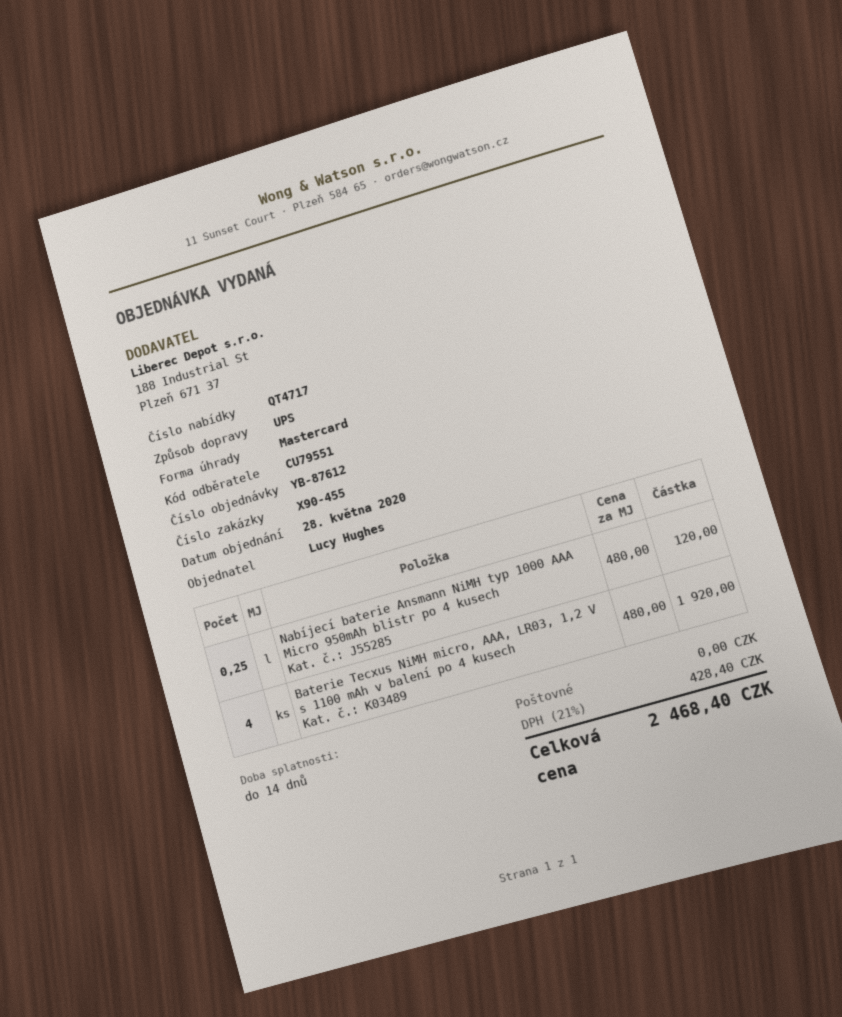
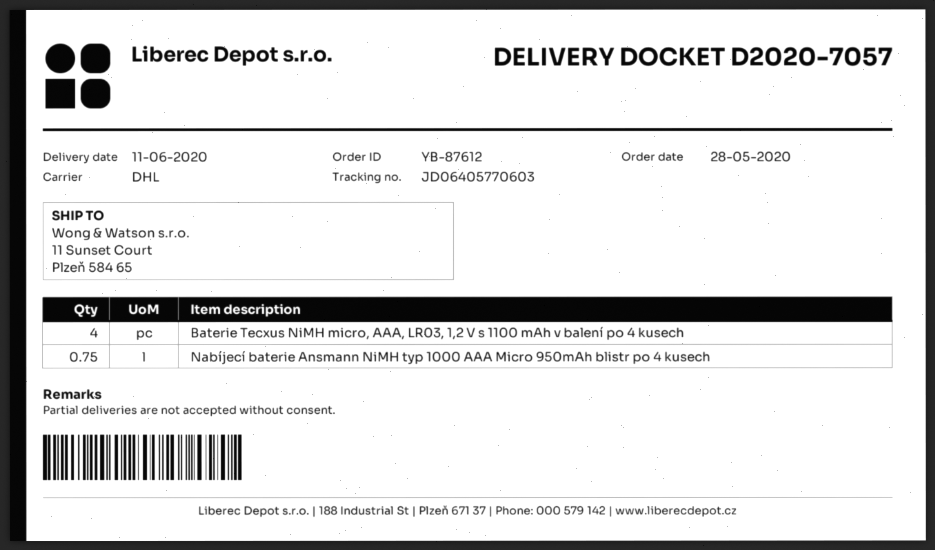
shipping method: UPS -> DHL
Nabíjecí baterie Ansmann NiMH typ 1000 AAA Micro 950mAh blistr po 4 kusech: 0.25 -> 0.75

